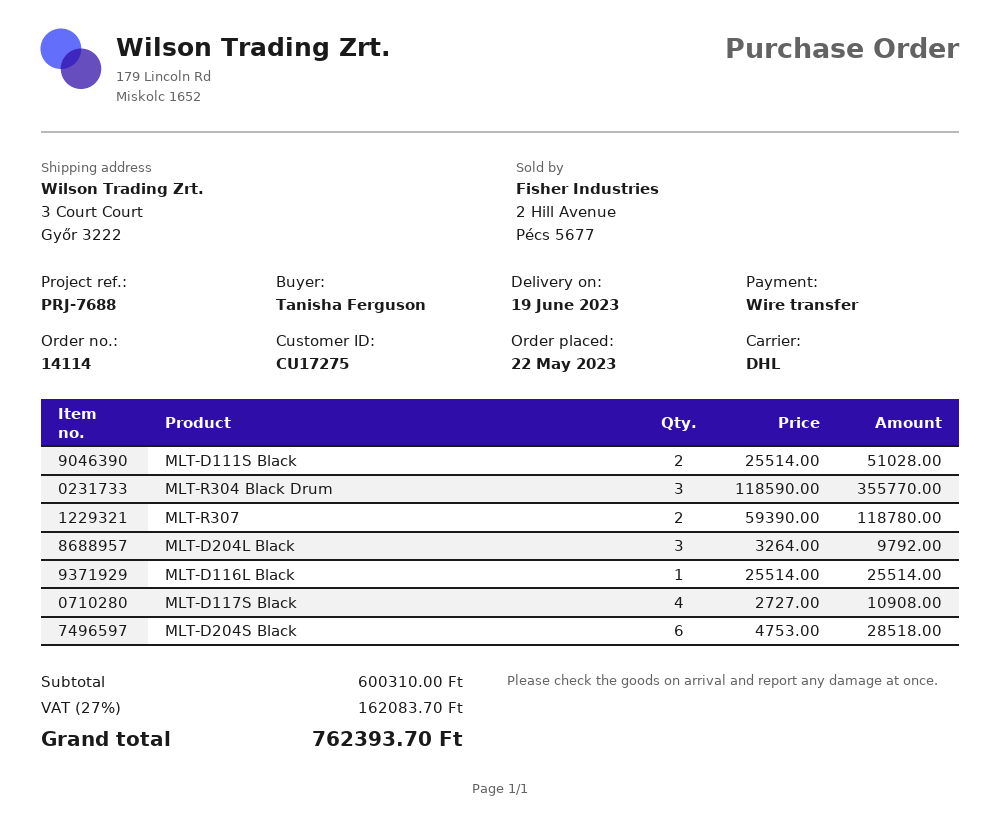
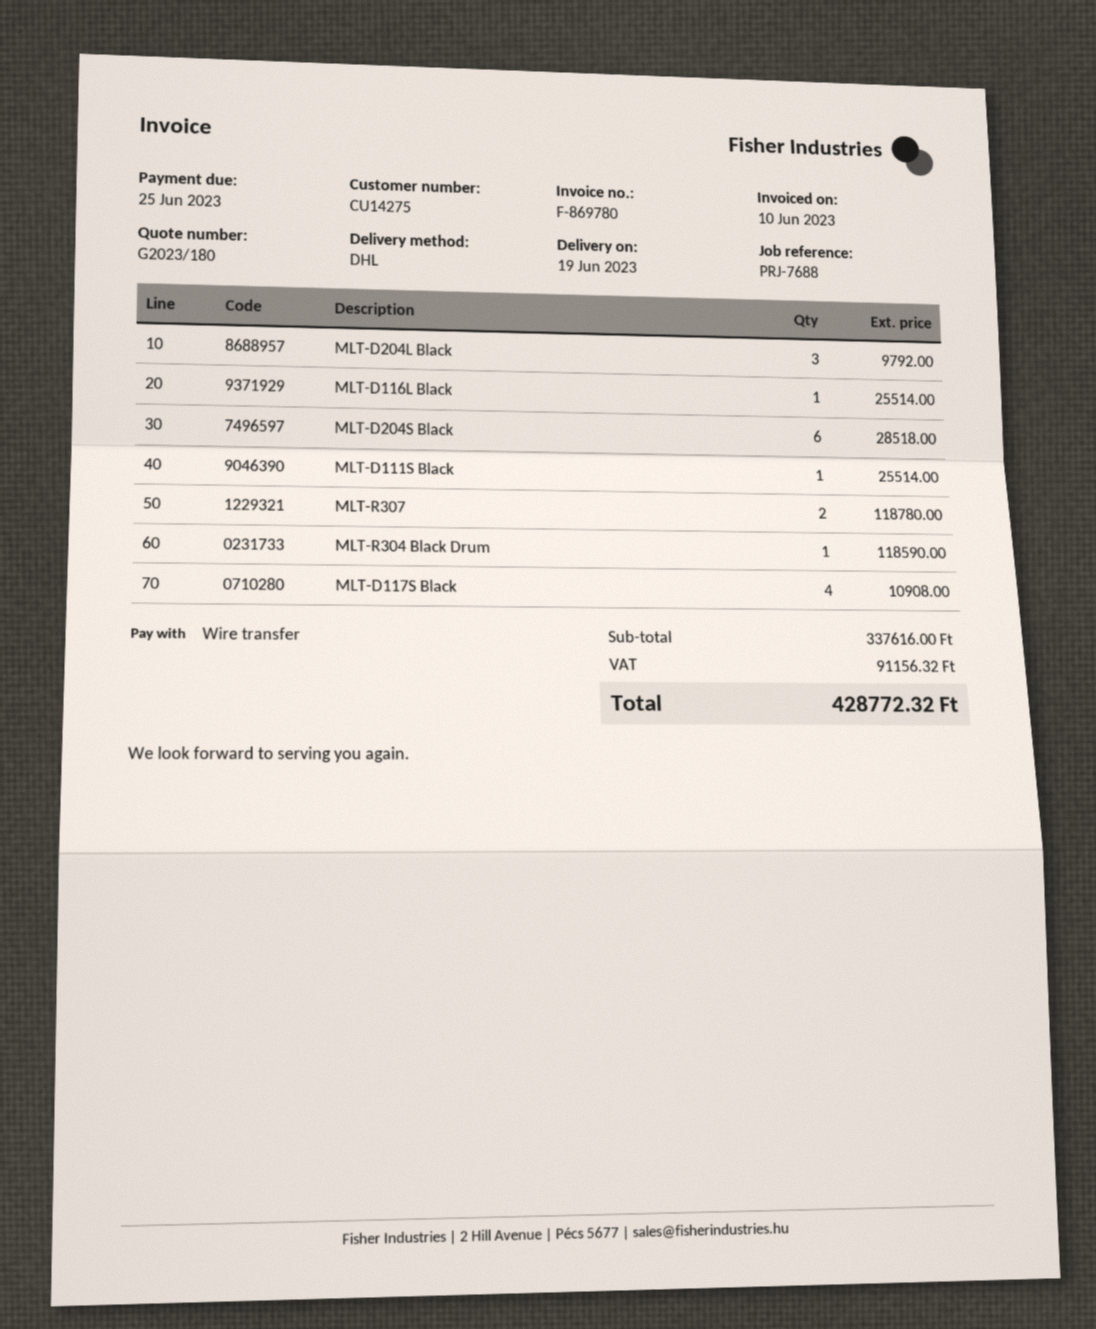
customer number: CU17275 -> CU14275
MLT-D111S Black: 2 for 51028.00 -> 1 for 25514.00
MLT-R304 Black Drum: 3 for 355770.00 -> 1 for 118590.00
subtotal: 600310.00 -> 337616.00
tax: 162083.70 -> 91156.32
total: 762393.70 -> 428772.32

